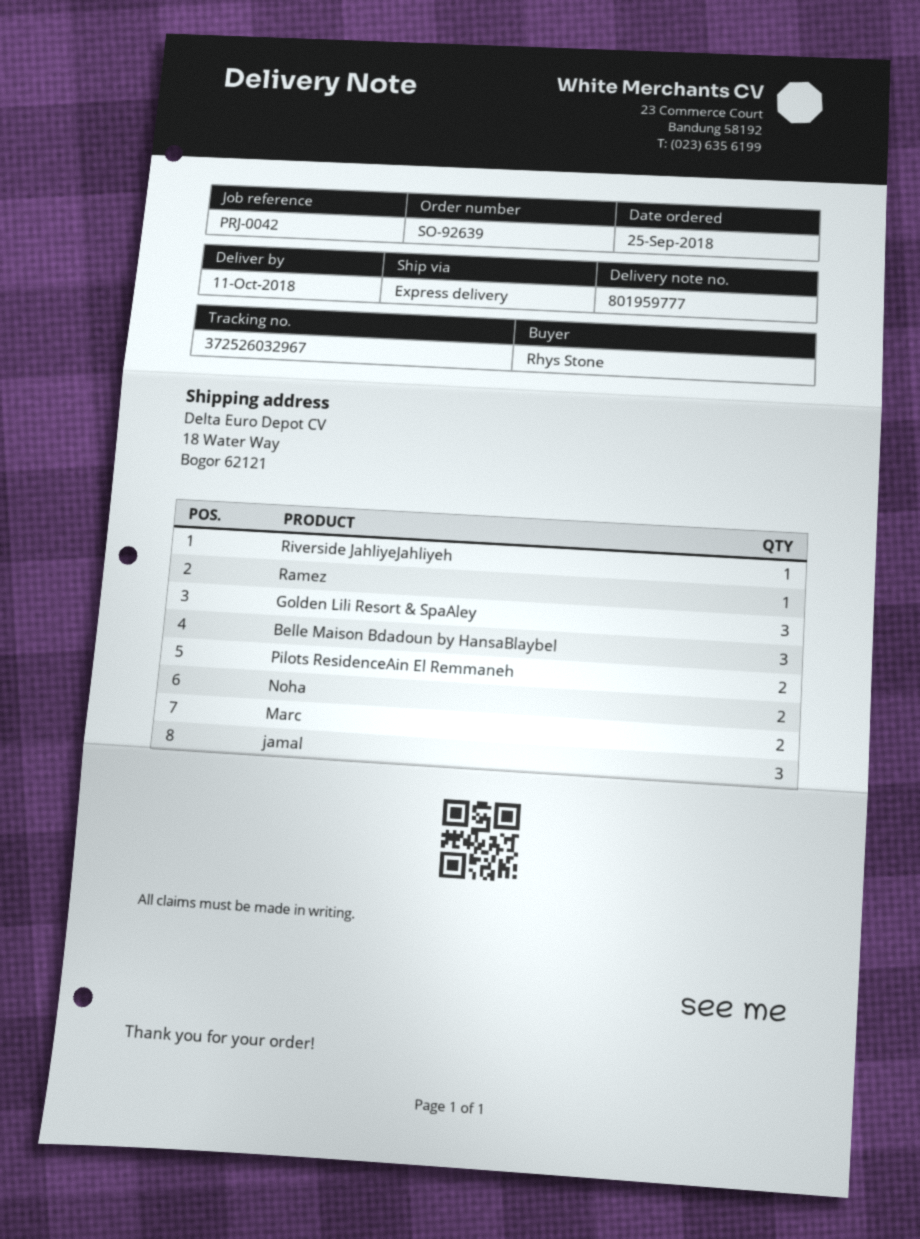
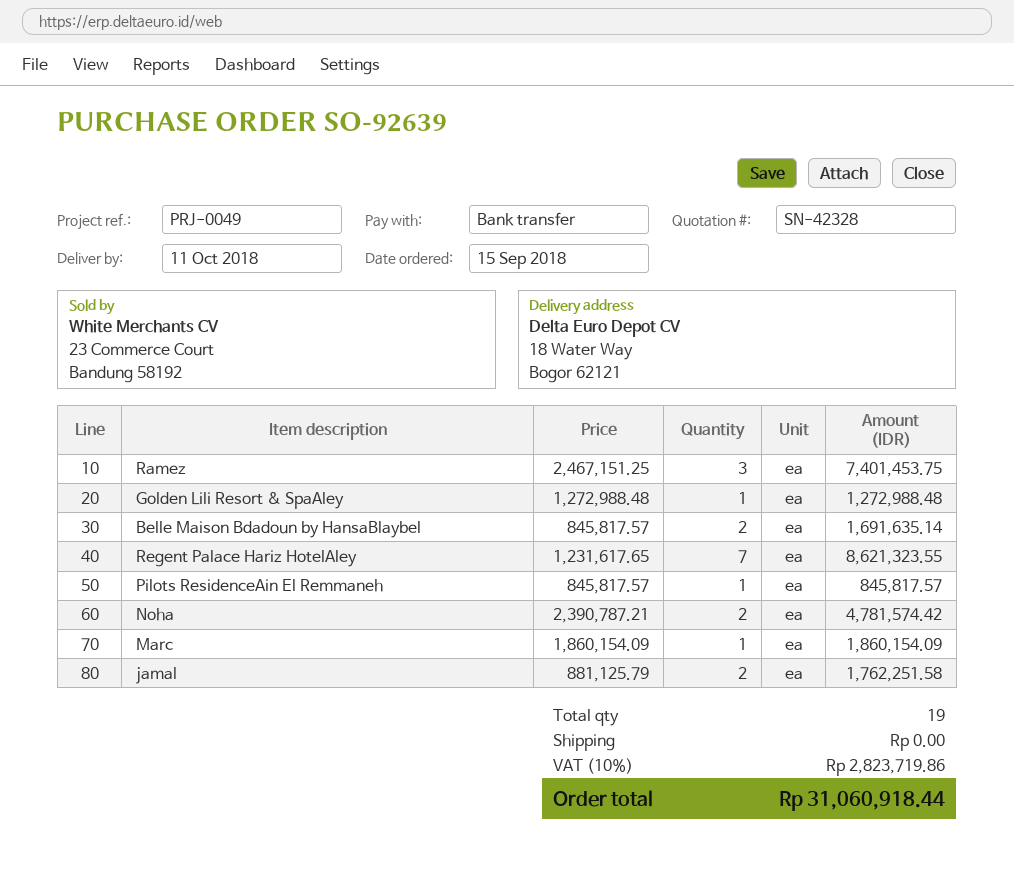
order date: 2018-09-25 -> 2018-09-15
reference: PRJ-0042 -> PRJ-0049
Riverside JahliyeJahliyeh: 1 -> none
Ramez: 1 -> 3
Golden Lili Resort & SpaAley: 3 -> 1
Belle Maison Bdadoun by HansaBlaybel: 3 -> 2
Pilots ResidenceAin El Remmaneh: 2 -> 1
Marc: 2 -> 1
jamal: 3 -> 2
Regent Palace Hariz HotelAley: none -> 7

